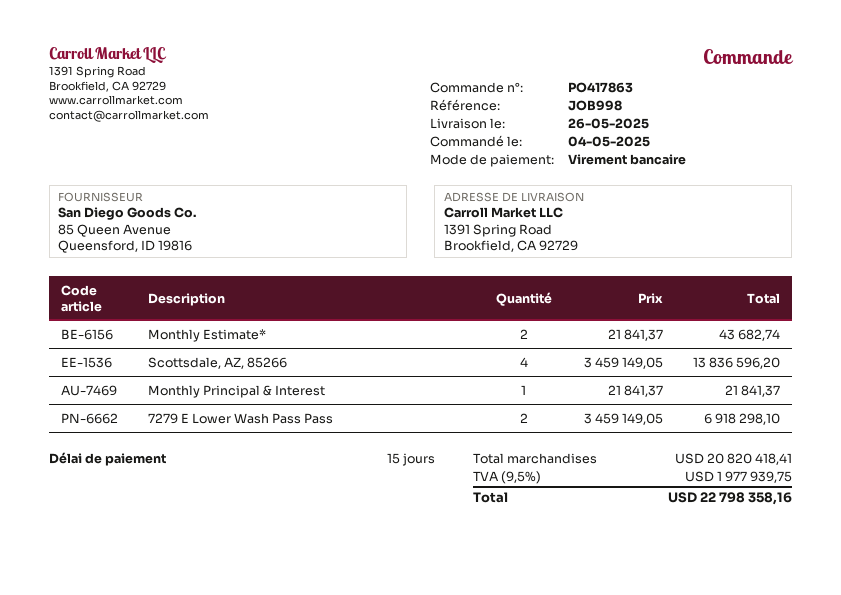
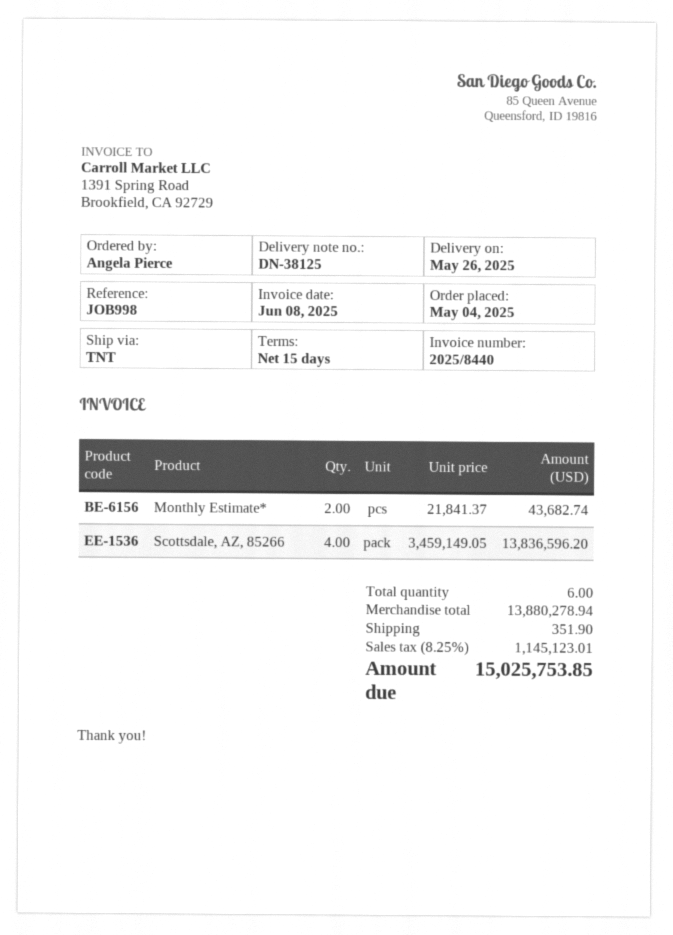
Monthly Principal & Interest: 1 x 21841.37 = 21841.37 -> none
7279 E Lower Wash Pass Pass: 2 x 3459149.05 = 6918298.10 -> none
subtotal: 20820418.41 -> 13880278.94
shipping: none -> 351.90
tax: 9.5% = 1977939.75 -> 8.25% = 1145123.01
total: 22798358.16 -> 15025753.85

